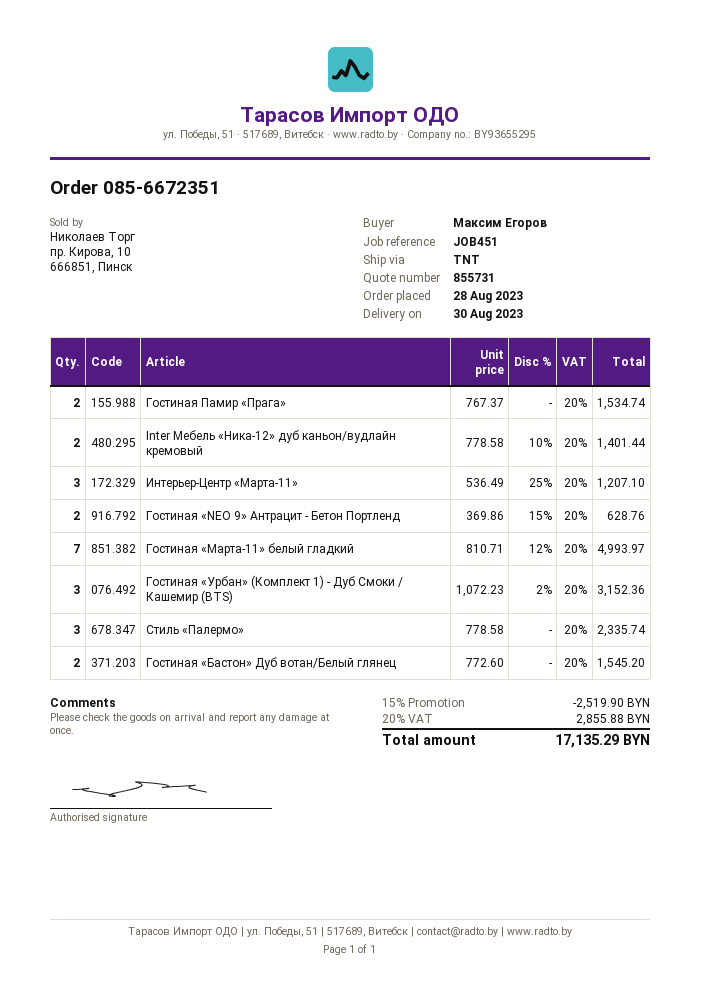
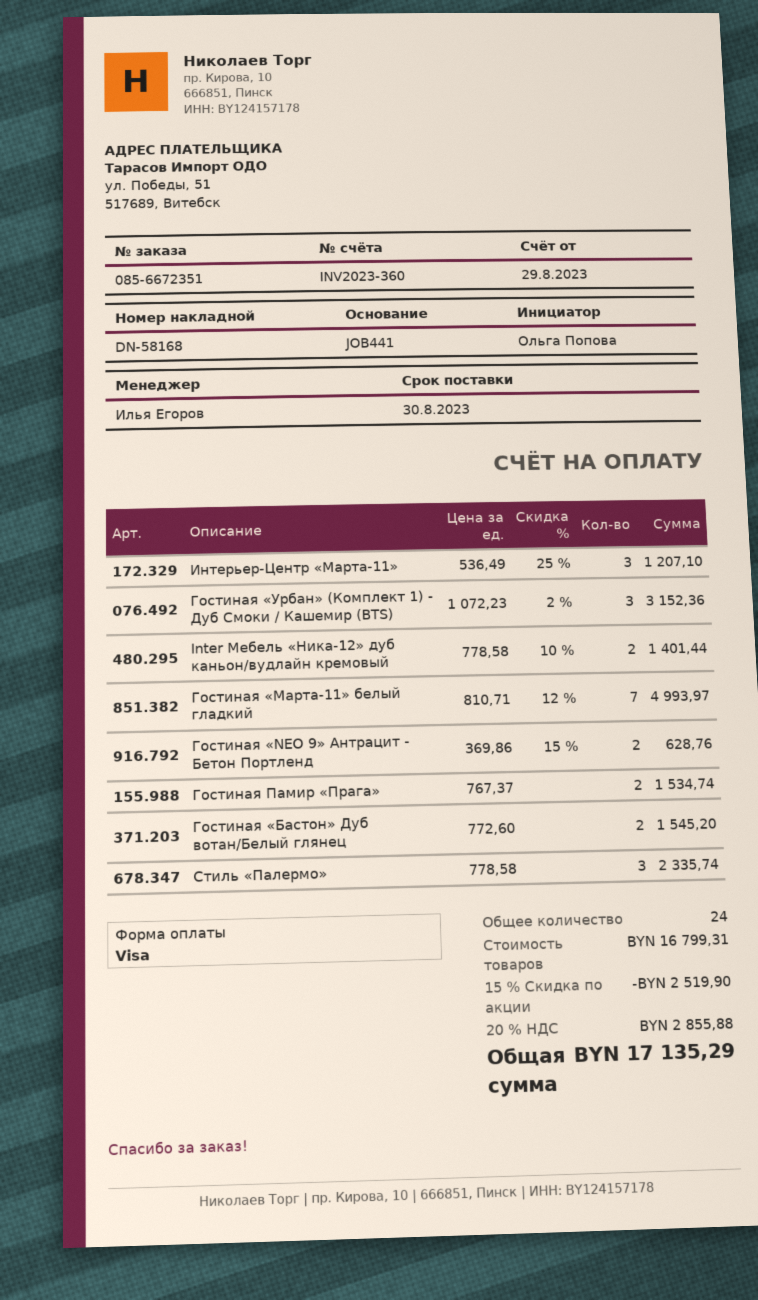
reference: JOB451 -> JOB441
ordered by: Максим Егоров -> Ольга Попова

